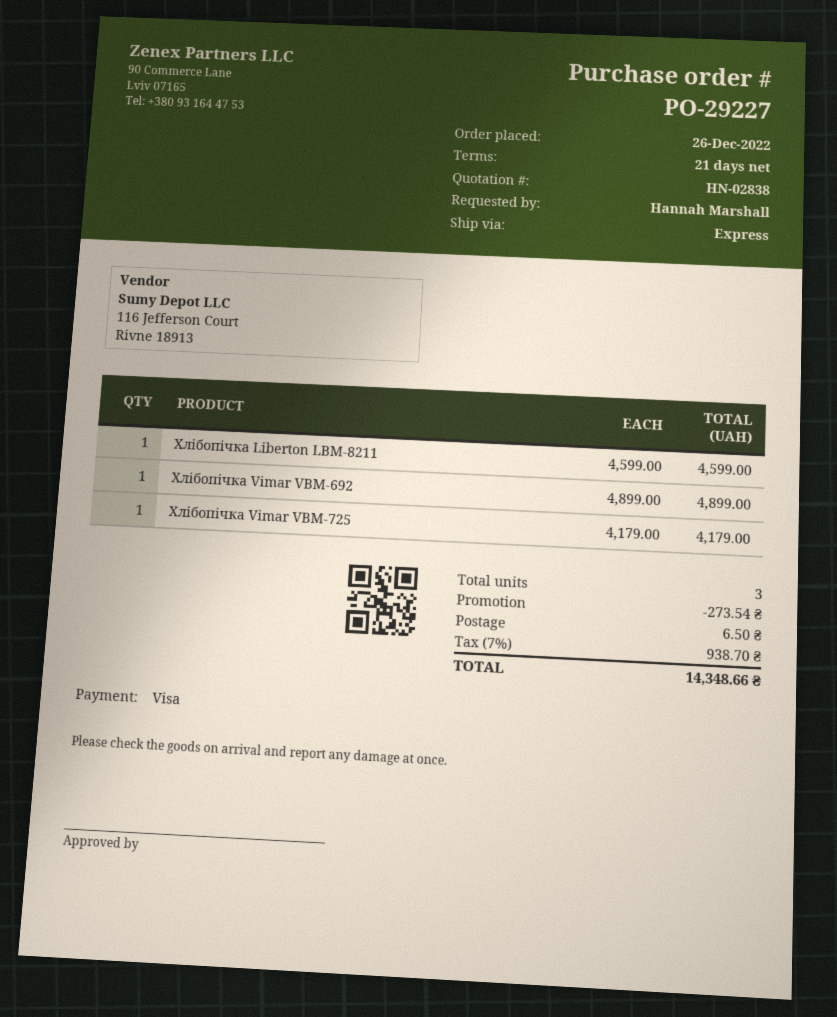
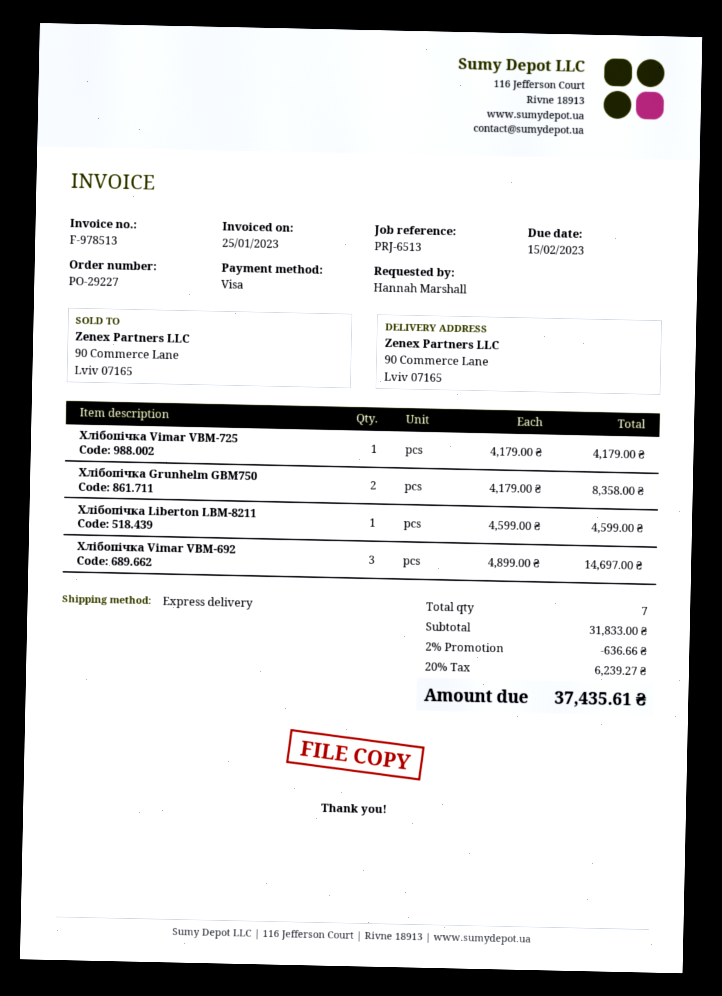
Хлібопічка Vimar VBM-692: 1 x 4899.00 = 4899.00 -> 3 x 4899.00 = 14697.00
Хлібопічка Grunhelm GBM750: none -> 2 x 4179.00 = 8358.00
total quantity: 3 -> 7
discount: 273.54 -> 636.66
shipping: 6.50 -> none
tax: 7% = 938.70 -> 20% = 6239.27
total: 14348.66 -> 37435.61

